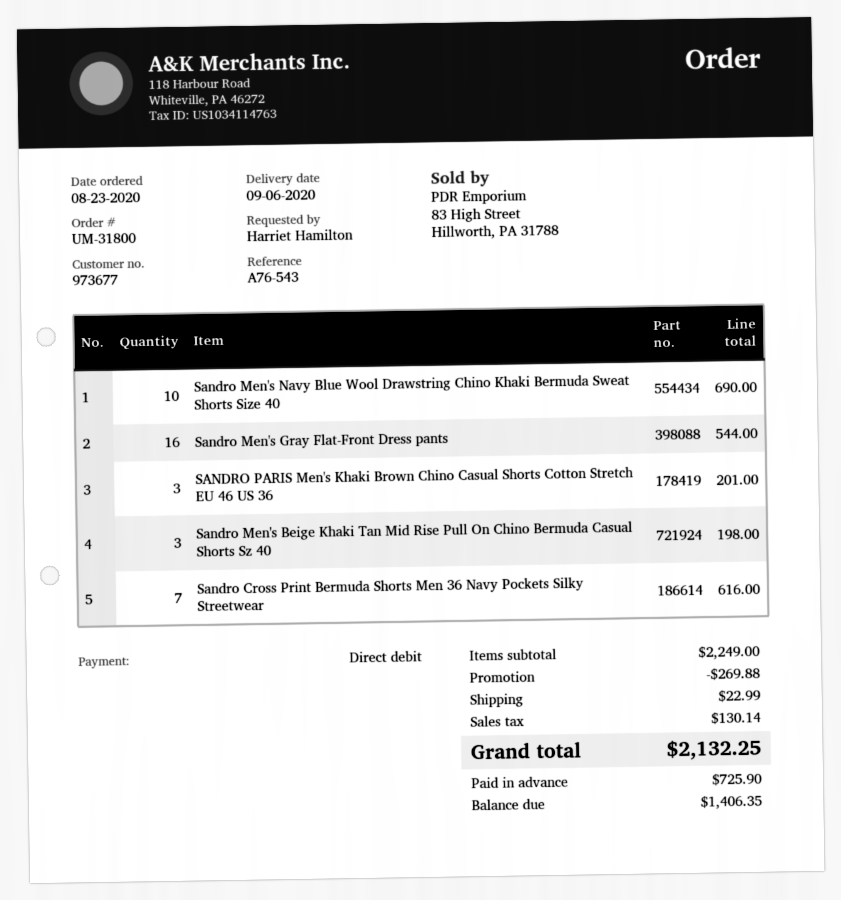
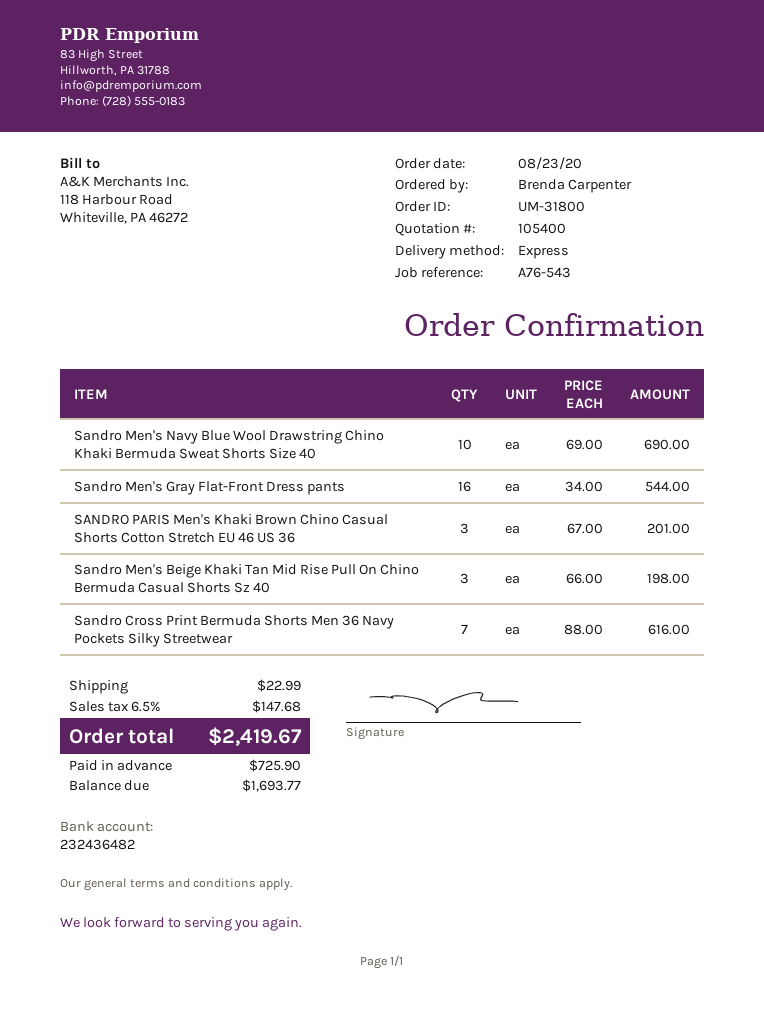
ordered by: Harriet Hamilton -> Brenda Carpenter
discount: 269.88 -> none
tax: 130.14 -> 147.68
total: 2132.25 -> 2419.67
balance: 1406.35 -> 1693.77

